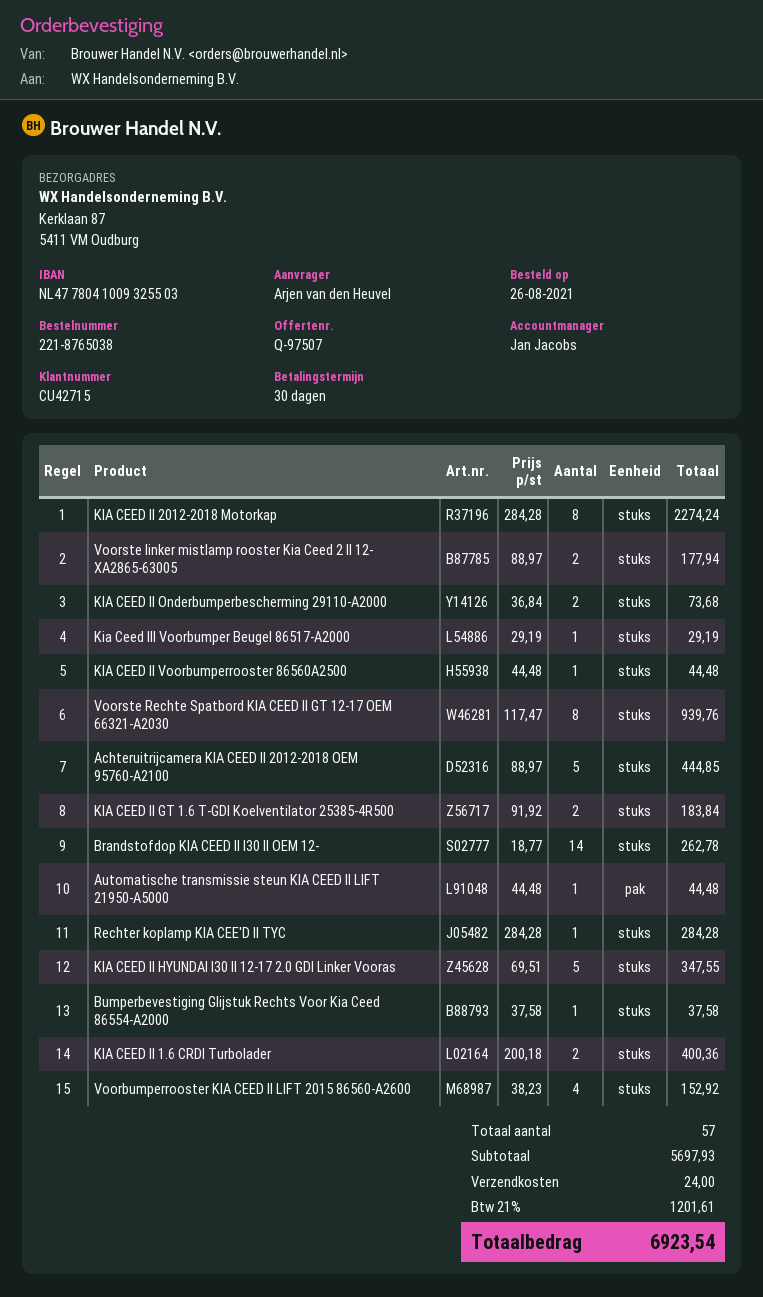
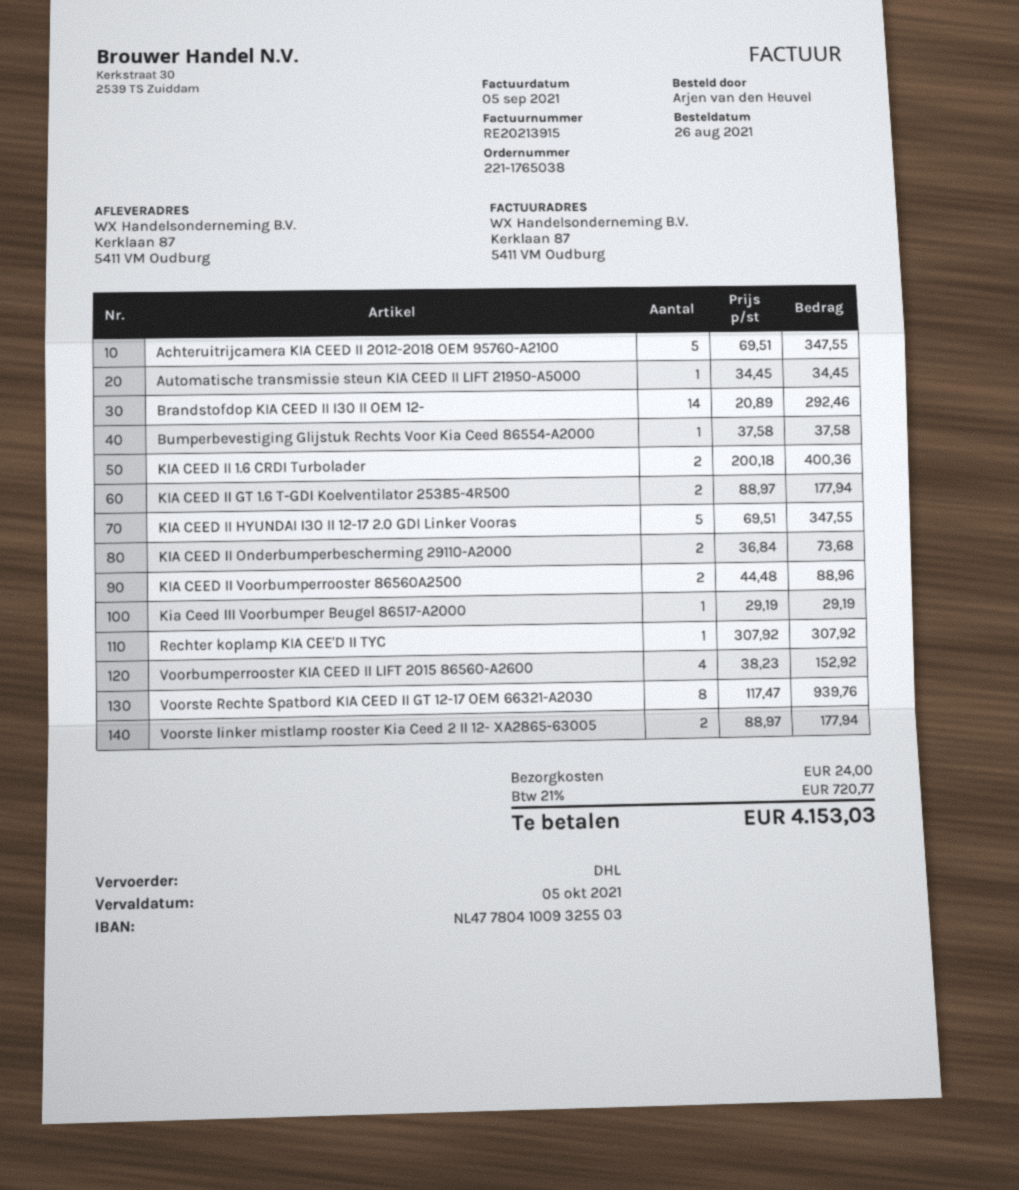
order number: 221-8765038 -> 221-1765038
KIA CEED II 2012-2018 Motorkap: 8 x 284.28 = 2274.24 -> none
KIA CEED II Voorbumperrooster 86560A2500: 1 x 44.48 = 44.48 -> 2 x 44.48 = 88.96
Achteruitrijcamera KIA CEED II 2012-2018 OEM 95760-A2100: 5 x 88.97 = 444.85 -> 5 x 69.51 = 347.55
KIA CEED II GT 1.6 T-GDI Koelventilator 25385-4R500: 2 x 91.92 = 183.84 -> 2 x 88.97 = 177.94
Brandstofdop KIA CEED II I30 II OEM 12-: 14 x 18.77 = 262.78 -> 14 x 20.89 = 292.46
Automatische transmissie steun KIA CEED II LIFT 21950-A5000: 1 x 44.48 = 44.48 -> 1 x 34.45 = 34.45
Rechter koplamp KIA CEE'D II TYC: 1 x 284.28 = 284.28 -> 1 x 307.92 = 307.92
tax: 21% = 1201.61 -> 21% = 720.77
total: 6923.54 -> 4153.03

